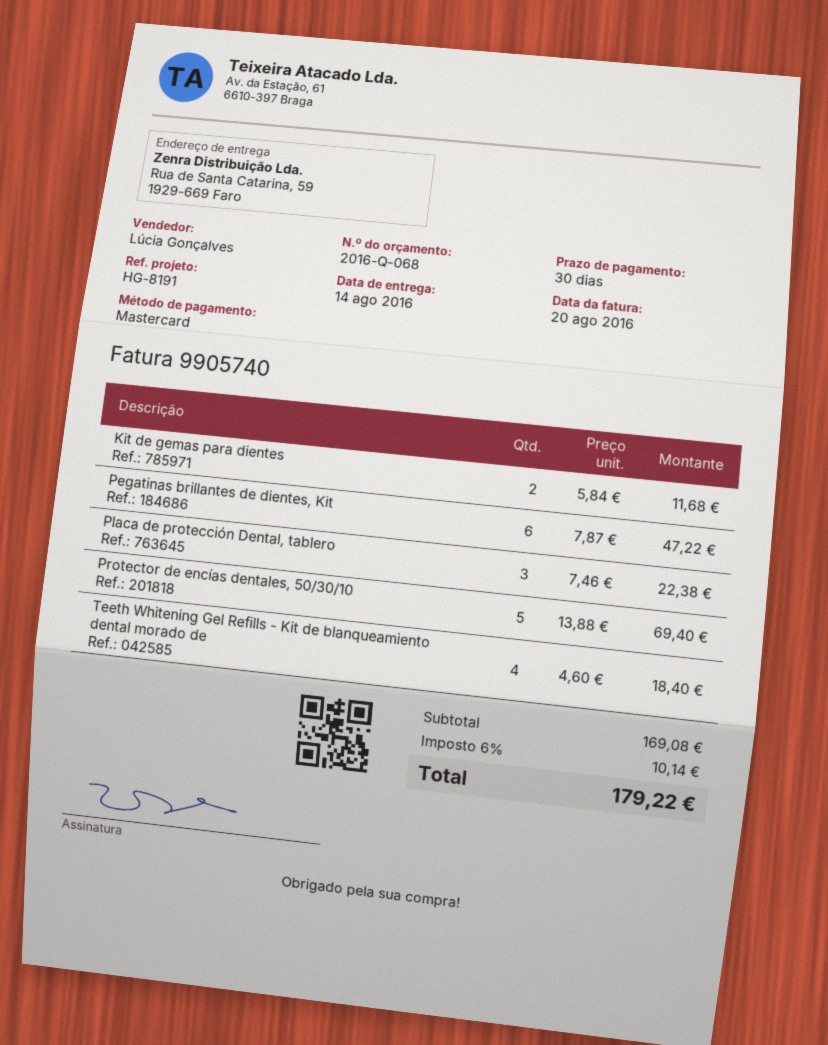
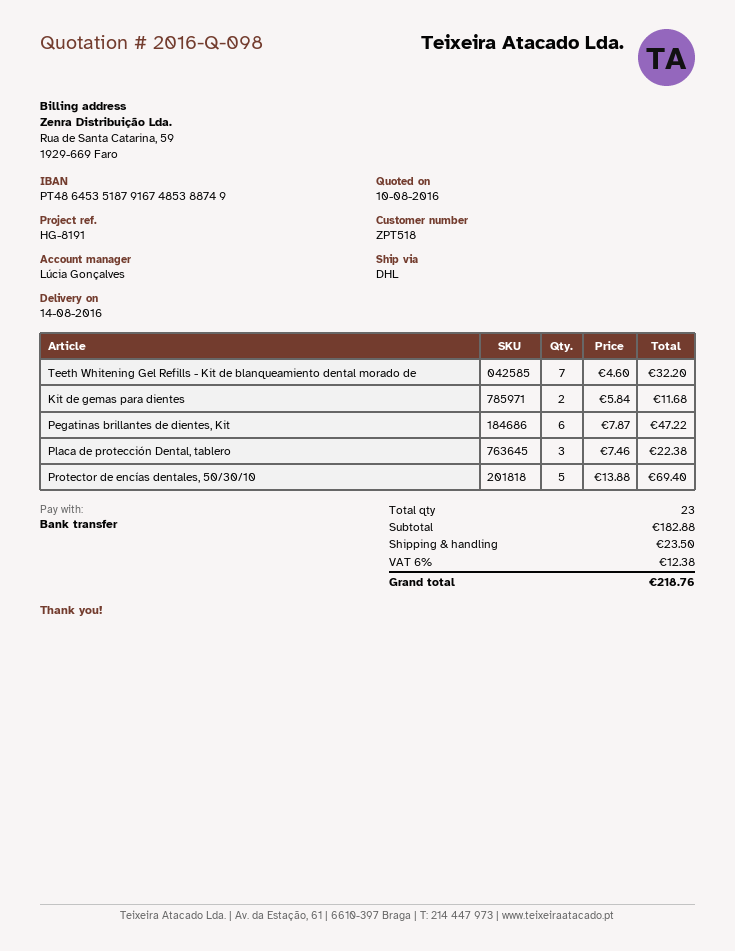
quote number: 2016-Q-068 -> 2016-Q-098
payment method: Mastercard -> bank transfer
Teeth Whitening Gel Refills - Kit de blanqueamiento dental morado de: 4 x 4.60 = 18.40 -> 7 x 4.60 = 32.20
subtotal: 169.08 -> 182.88
shipping: none -> 23.50
tax: 6% = 10.14 -> 6% = 12.38
total: 179.22 -> 218.76

